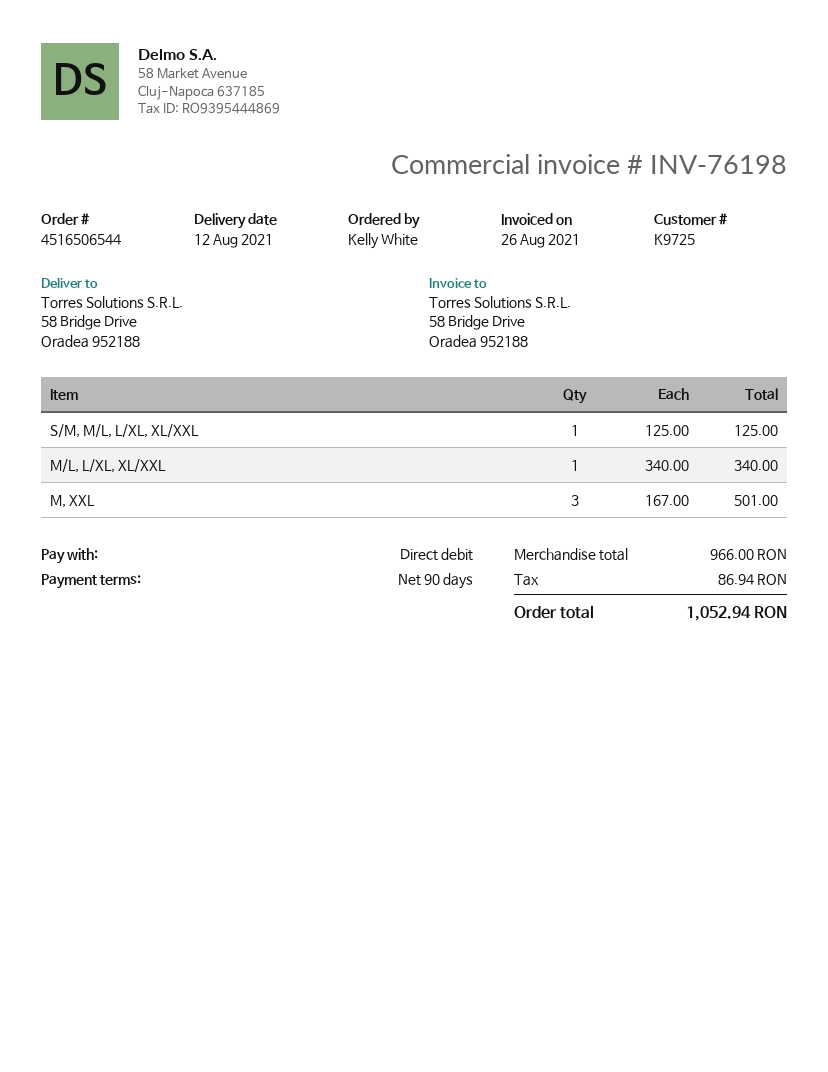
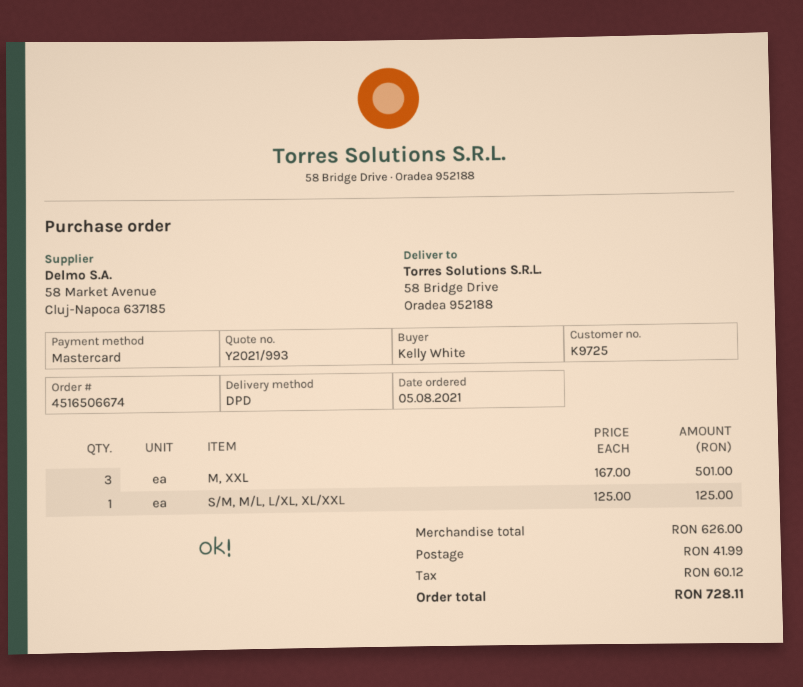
order number: 4516506544 -> 4516506674
payment method: direct debit -> Mastercard
M/L, L/XL, XL/XXL: 1 x 340.00 = 340.00 -> none
subtotal: 966.00 -> 626.00
shipping: none -> 41.99
tax: 86.94 -> 60.12
total: 1052.94 -> 728.11

